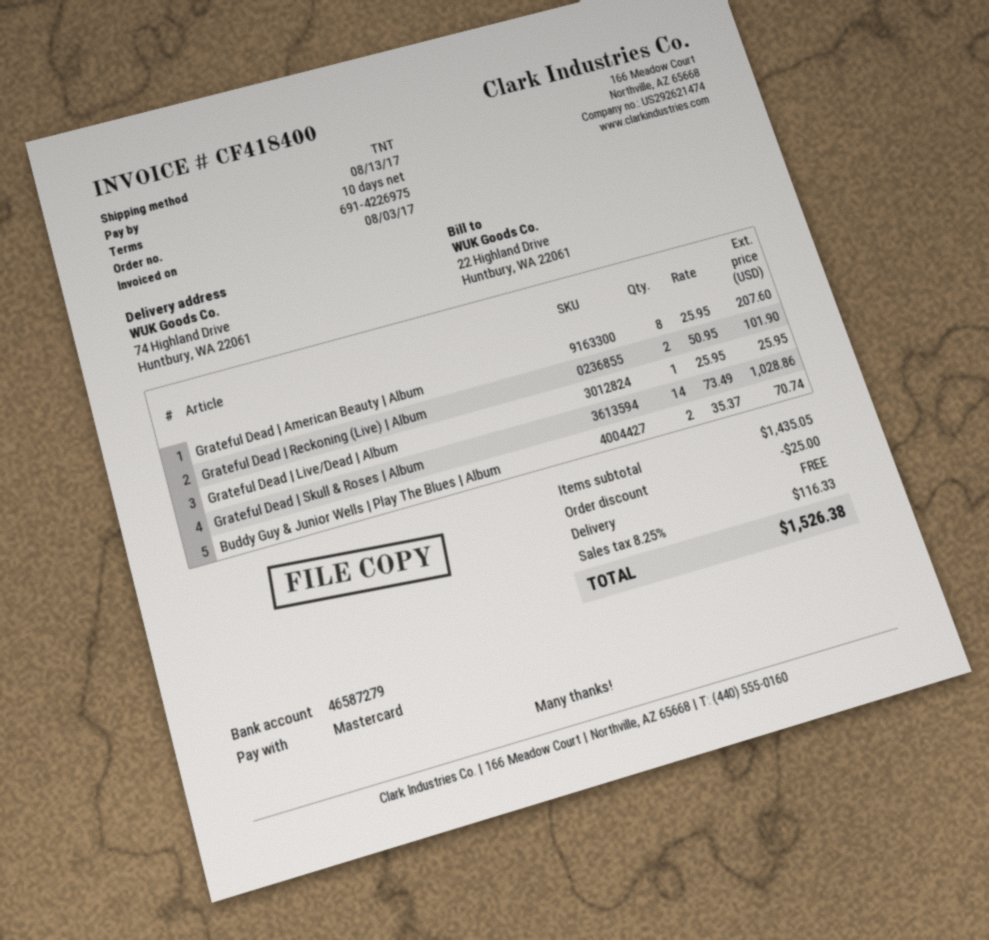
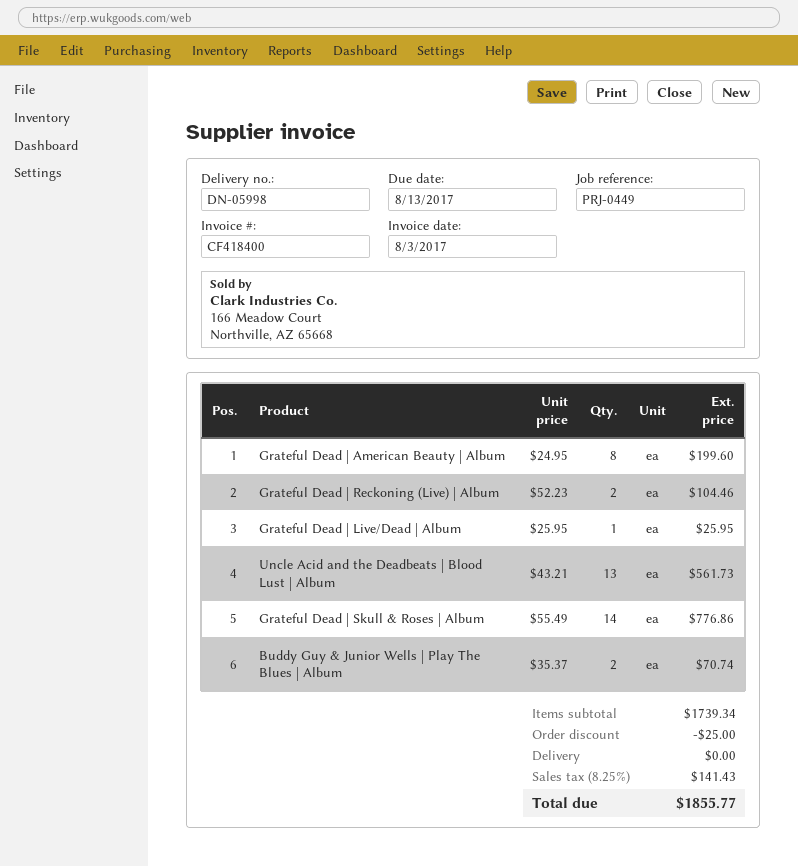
Grateful Dead | American Beauty | Album: 8 x 25.95 = 207.60 -> 8 x 24.95 = 199.60
Grateful Dead | Reckoning (Live) | Album: 2 x 50.95 = 101.90 -> 2 x 52.23 = 104.46
Grateful Dead | Skull & Roses | Album: 14 x 73.49 = 1028.86 -> 14 x 55.49 = 776.86
Uncle Acid and the Deadbeats | Blood Lust | Album: none -> 13 x 43.21 = 561.73
subtotal: 1435.05 -> 1739.34
tax: 8.25% = 116.33 -> 8.25% = 141.43
total: 1526.38 -> 1855.77

